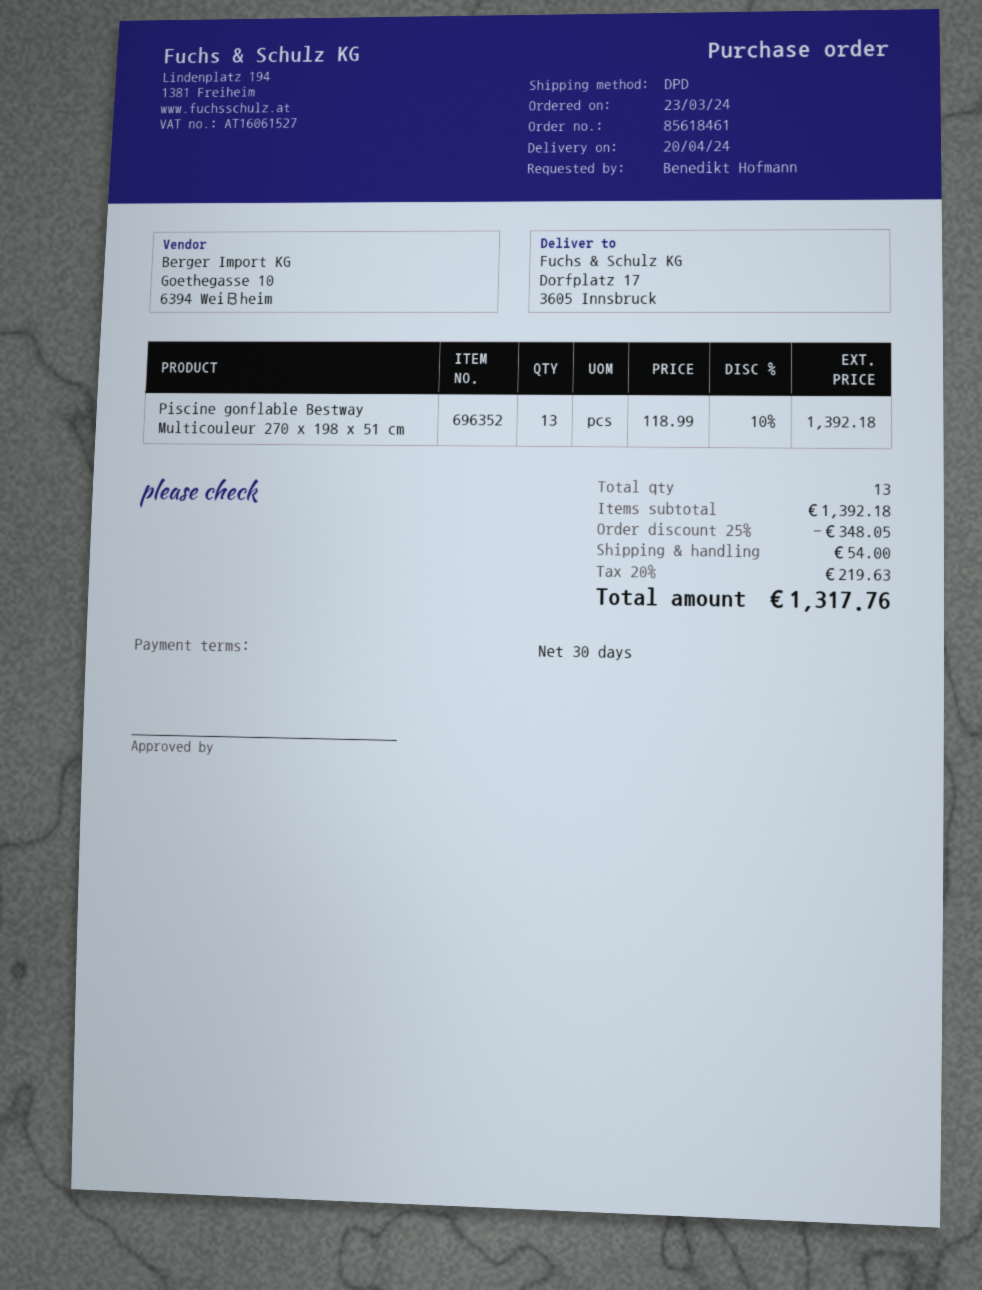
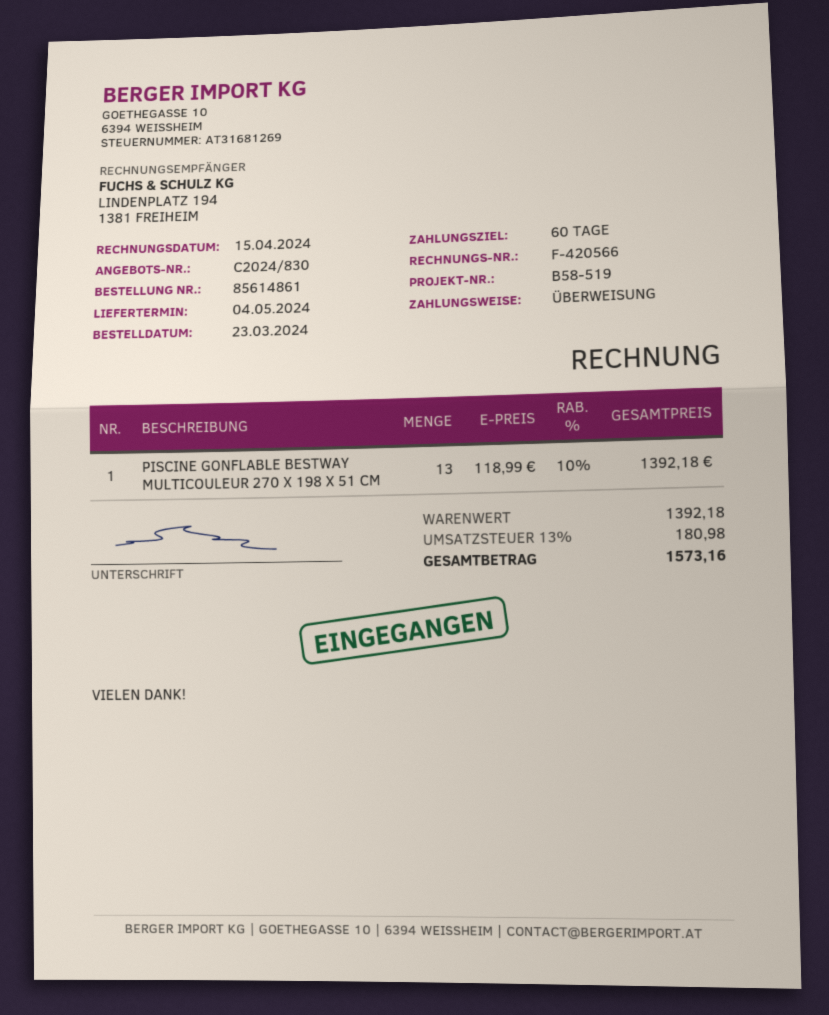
order number: 85618461 -> 85614861
delivery date: 2024-04-20 -> 2024-05-04
payment terms: 30 days -> 60 days
discount: 25% = 348.05 -> none
shipping: 54.00 -> none
tax: 20% = 219.63 -> 13% = 180.98
total: 1317.76 -> 1573.16

